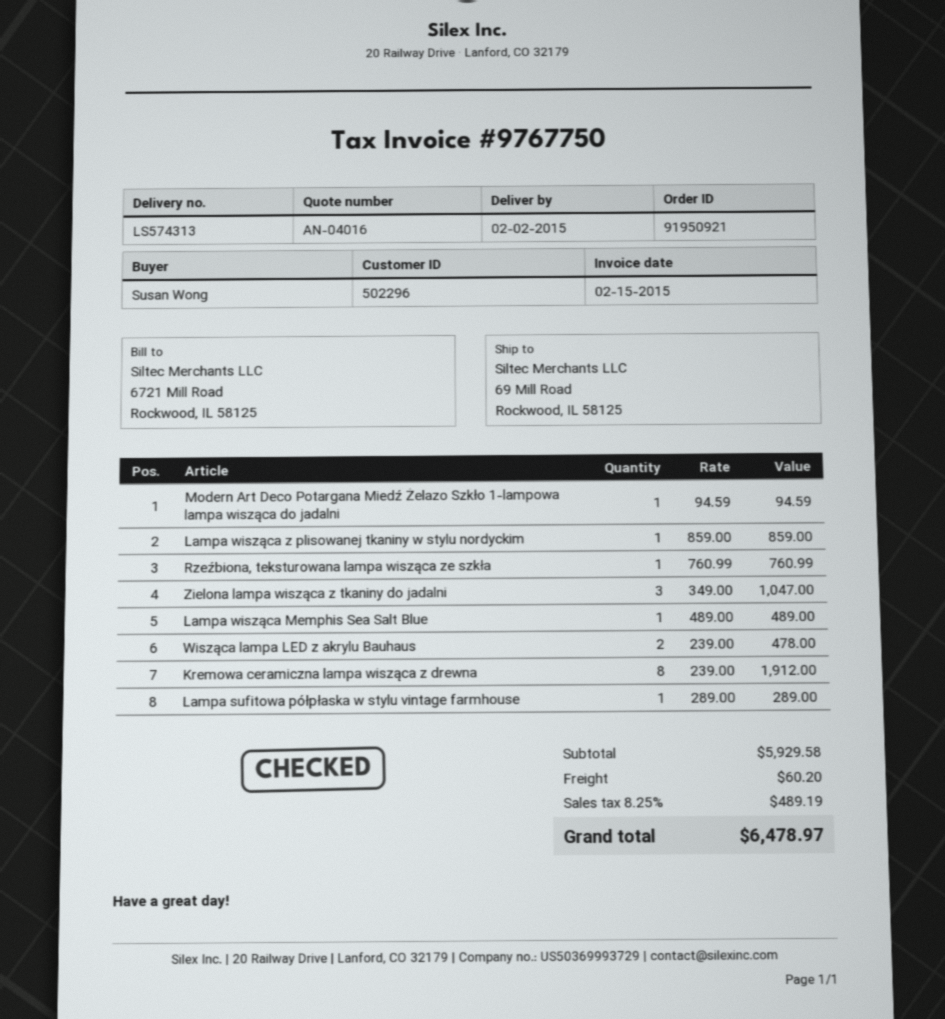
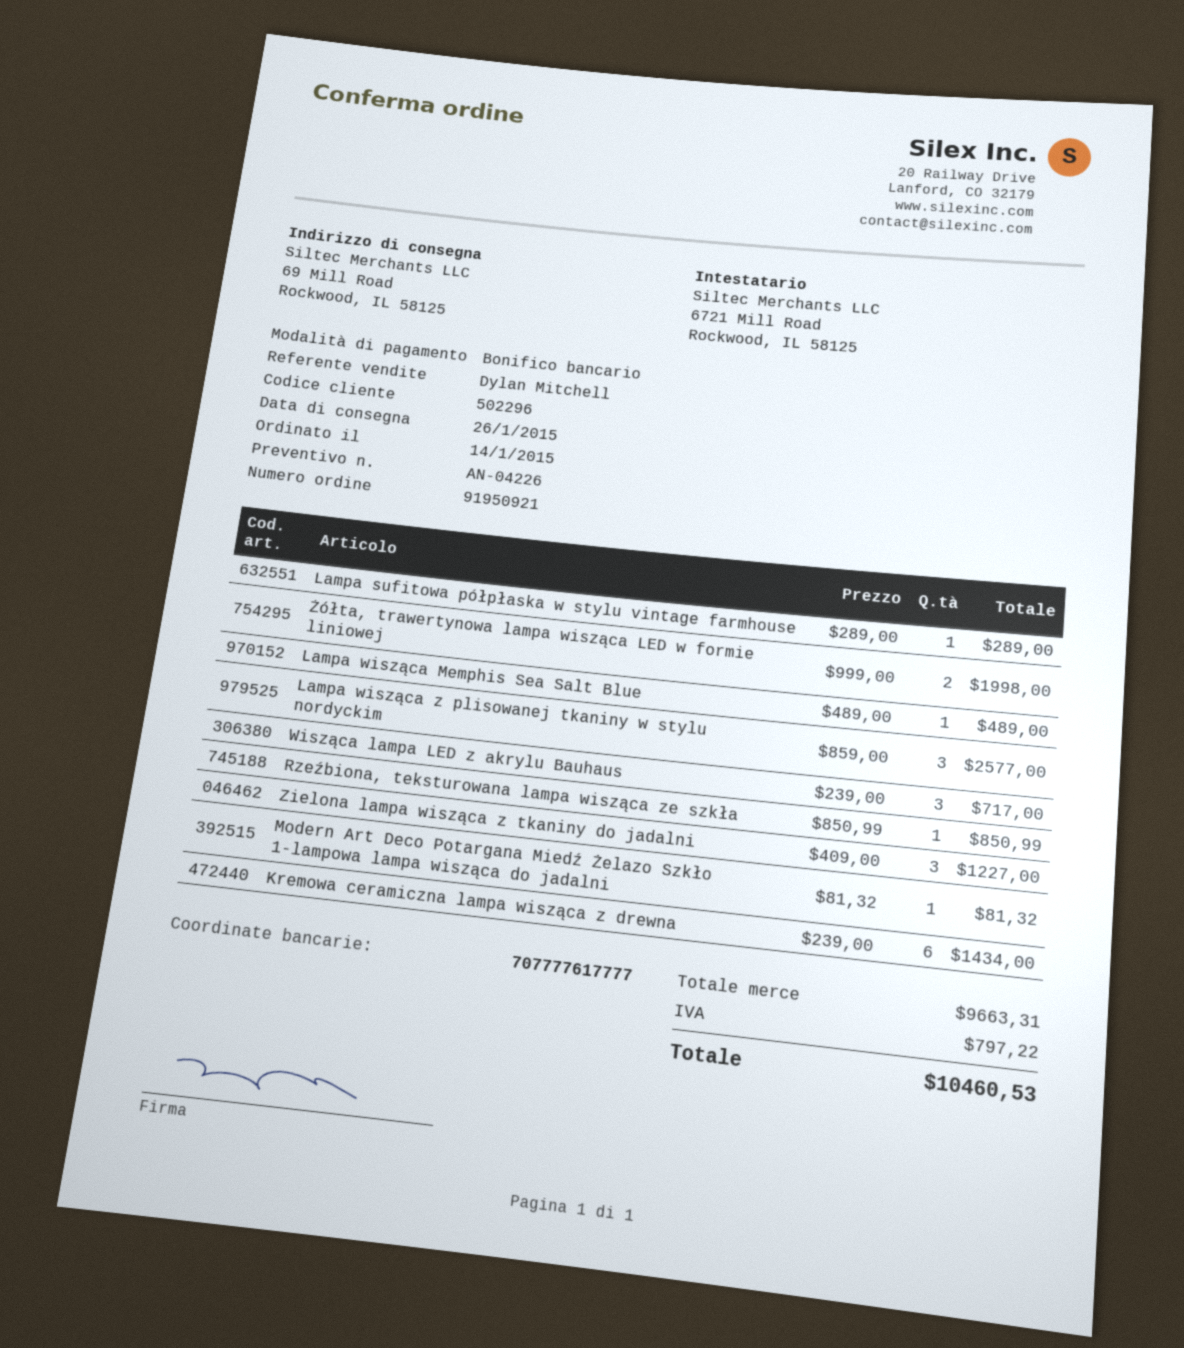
quote number: AN-04016 -> AN-04226
delivery date: 2015-02-02 -> 2015-01-26
Modern Art Deco Potargana Miedź Żelazo Szkło 1-lampowa lampa wisząca do jadalni: 1 x 94.59 = 94.59 -> 1 x 81.32 = 81.32
Lampa wisząca z plisowanej tkaniny w stylu nordyckim: 1 x 859.00 = 859.00 -> 3 x 859.00 = 2577.00
Rzeźbiona, teksturowana lampa wisząca ze szkła: 1 x 760.99 = 760.99 -> 1 x 850.99 = 850.99
Zielona lampa wisząca z tkaniny do jadalni: 3 x 349.00 = 1047.00 -> 3 x 409.00 = 1227.00
Wisząca lampa LED z akrylu Bauhaus: 2 x 239.00 = 478.00 -> 3 x 239.00 = 717.00
Kremowa ceramiczna lampa wisząca z drewna: 8 x 239.00 = 1912.00 -> 6 x 239.00 = 1434.00
Żółta, trawertynowa lampa wisząca LED w formie liniowej: none -> 2 x 999.00 = 1998.00
subtotal: 5929.58 -> 9663.31
shipping: 60.20 -> none
tax: 489.19 -> 797.22
total: 6478.97 -> 10460.53

